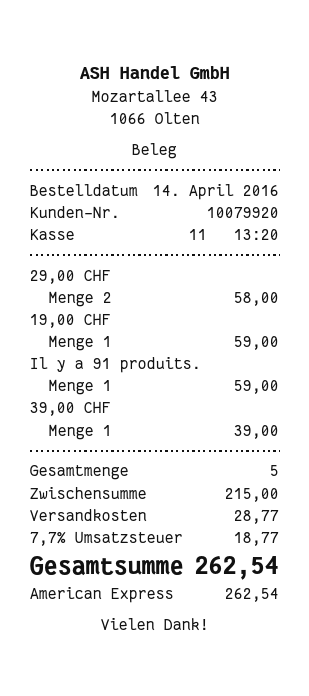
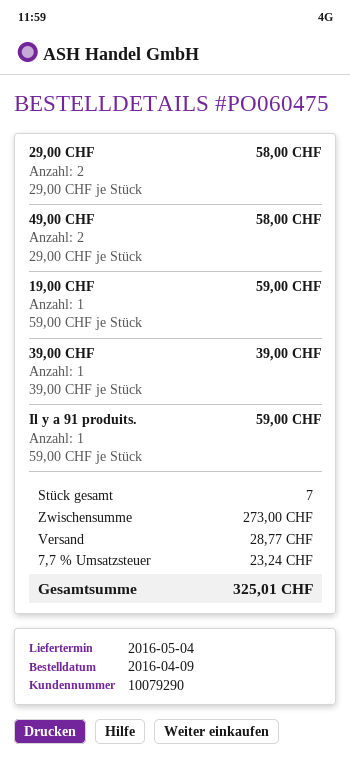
order date: 2016-04-14 -> 2016-04-09
customer number: 10079920 -> 10079290
49,00 CHF: none -> 2 for 58.00
total quantity: 5 -> 7
subtotal: 215.00 -> 273.00
tax: 7.7% = 18.77 -> 7.7% = 23.24
total: 262.54 -> 325.01

